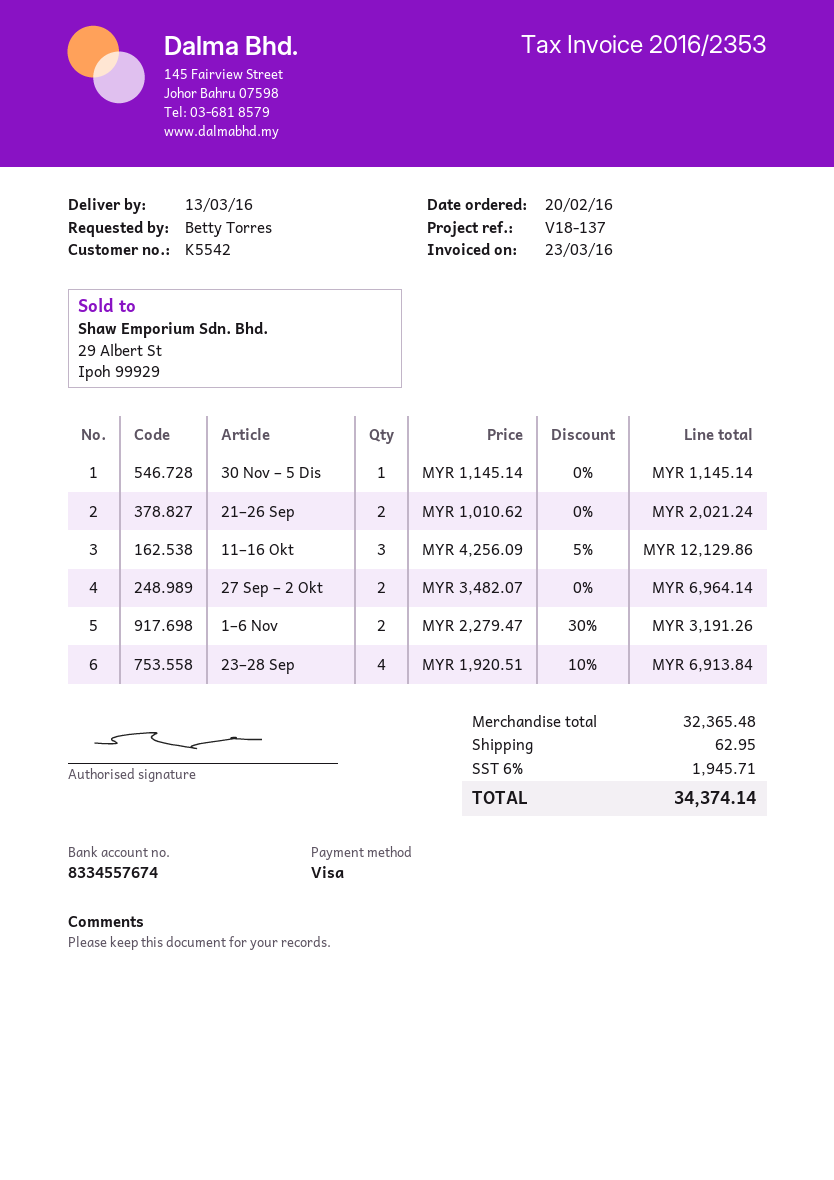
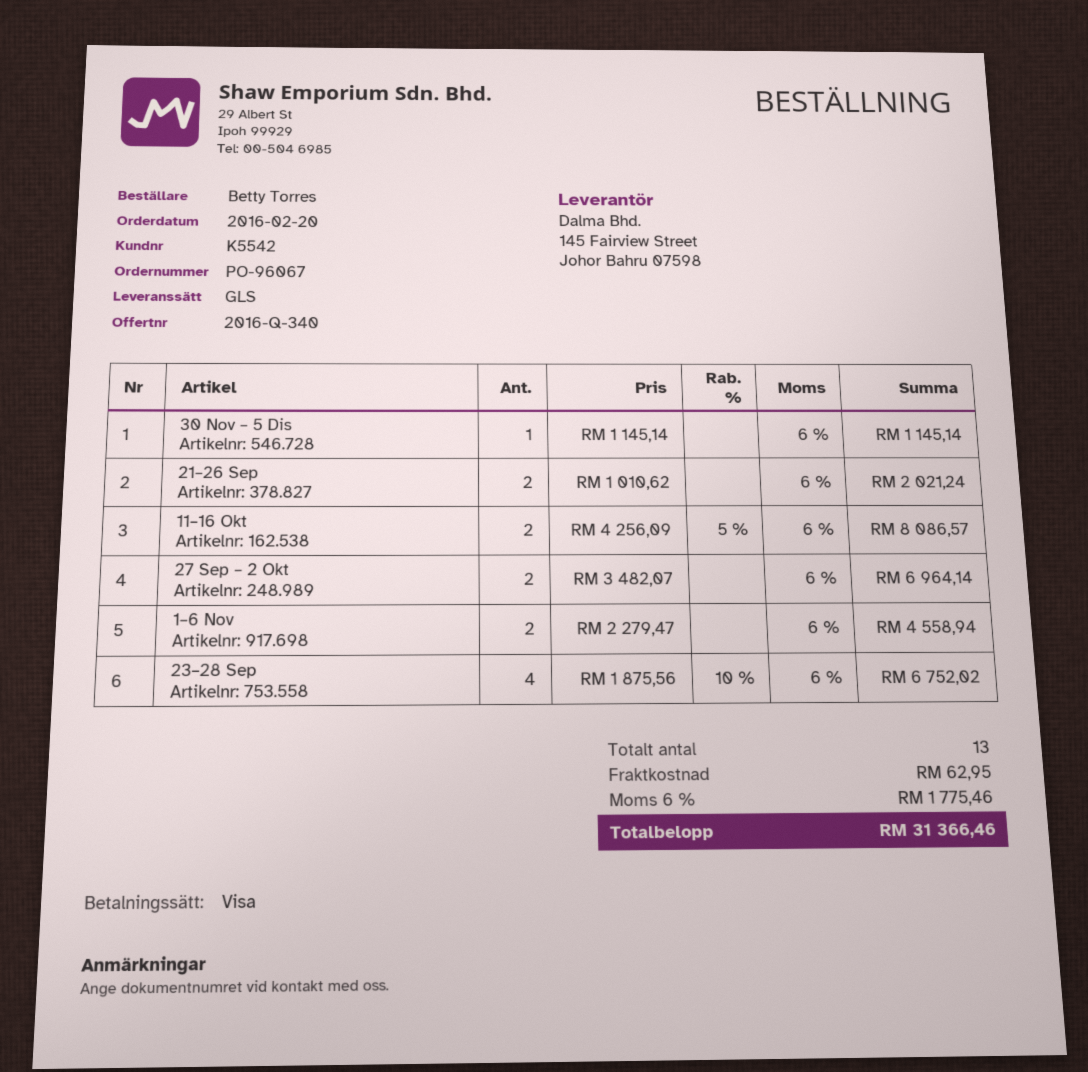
11–16 Okt: 3 x 4256.09 - 5% = 12129.86 -> 2 x 4256.09 - 5% = 8086.57
1–6 Nov: 2 x 2279.47 - 30% = 3191.26 -> 2 x 2279.47 = 4558.94
23–28 Sep: 4 x 1920.51 - 10% = 6913.84 -> 4 x 1875.56 - 10% = 6752.02
tax: 6% = 1945.71 -> 6% = 1775.46
total: 34374.14 -> 31366.46

